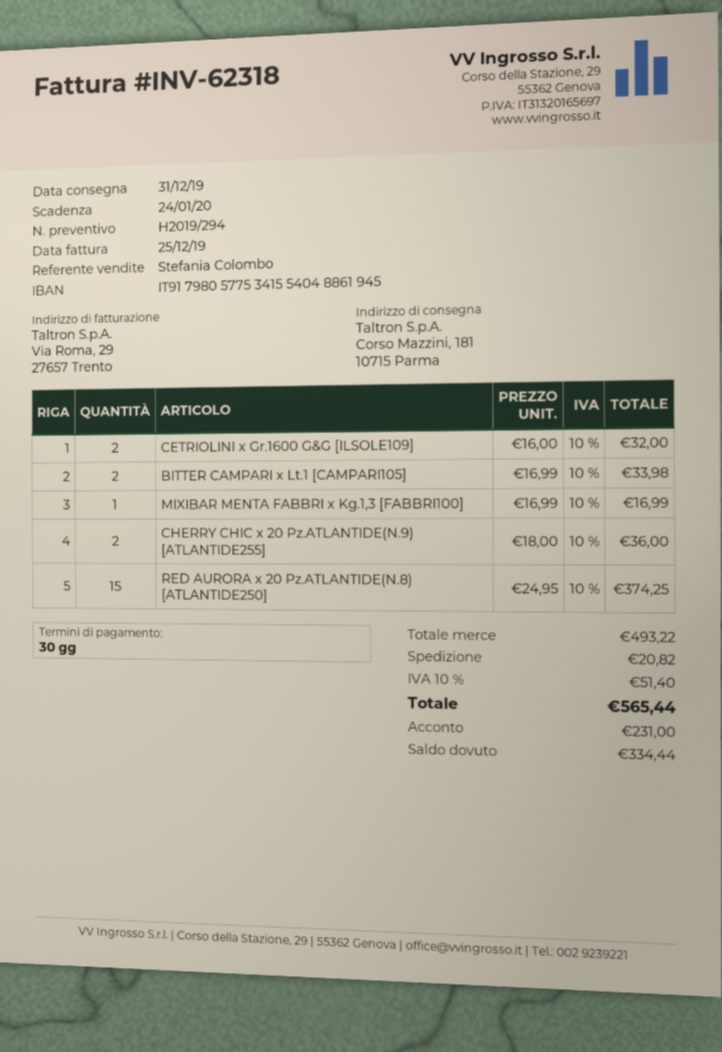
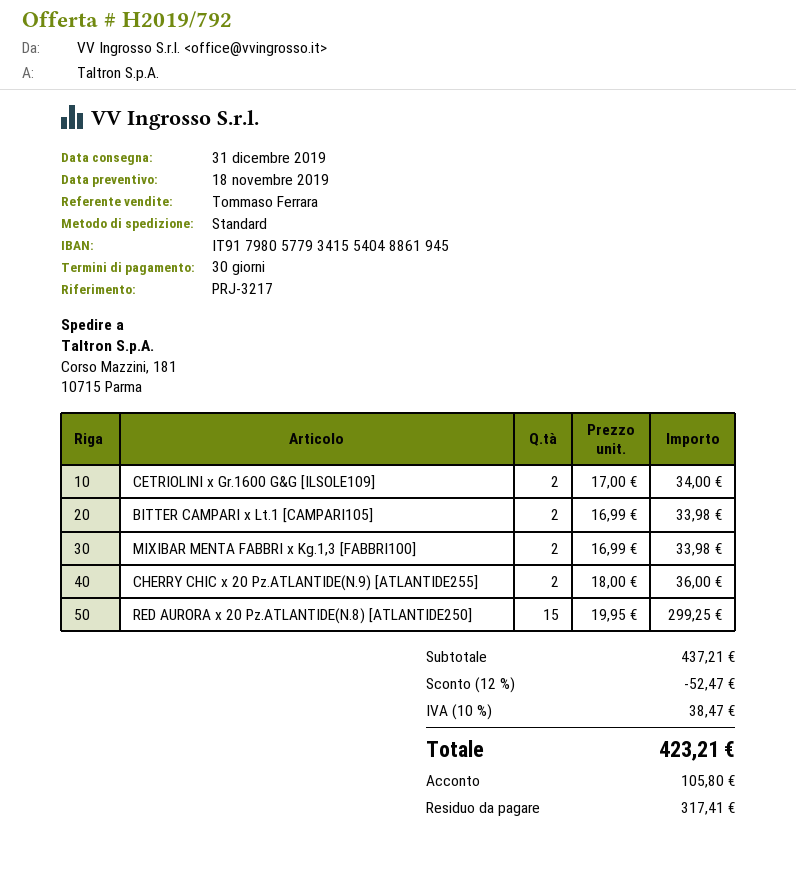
quote number: H2019/294 -> H2019/792
sales rep: Stefania Colombo -> Tommaso Ferrara
bank account: IT9179805775341554048861945 -> IT9179805779341554048861945
CETRIOLINI x Gr.1600 G&G [ILSOLE109]: 2 x 16.00 = 32.00 -> 2 x 17.00 = 34.00
MIXIBAR MENTA FABBRI x Kg.1,3 [FABBRI100]: 1 x 16.99 = 16.99 -> 2 x 16.99 = 33.98
RED AURORA x 20 Pz.ATLANTIDE(N.8) [ATLANTIDE250]: 15 x 24.95 = 374.25 -> 15 x 19.95 = 299.25
subtotal: 493.22 -> 437.21
discount: none -> 12% = 52.47
shipping: 20.82 -> none
tax: 10% = 51.40 -> 10% = 38.47
total: 565.44 -> 423.21
deposit: 231.00 -> 105.80
balance: 334.44 -> 317.41

